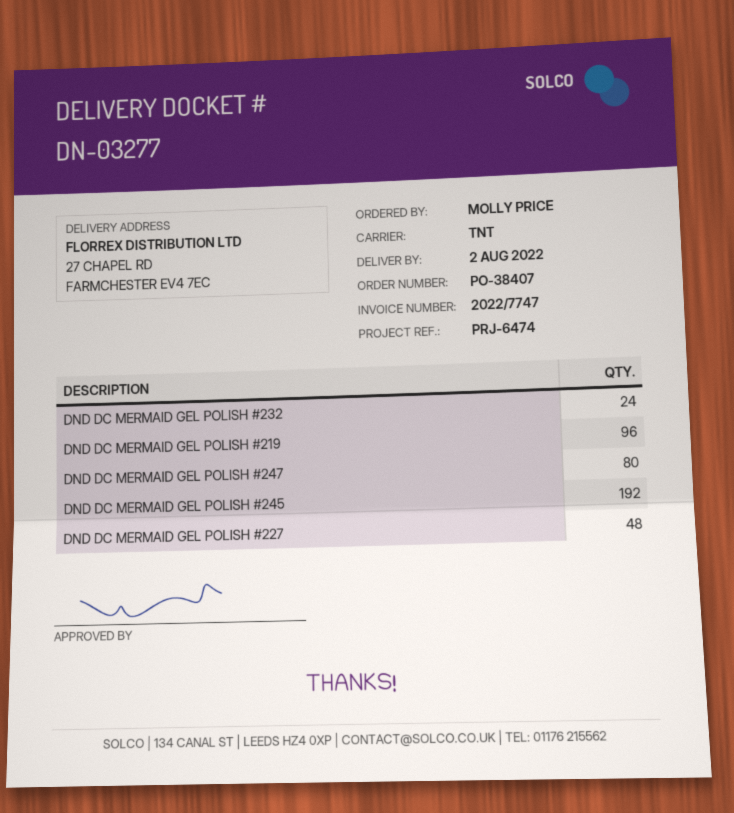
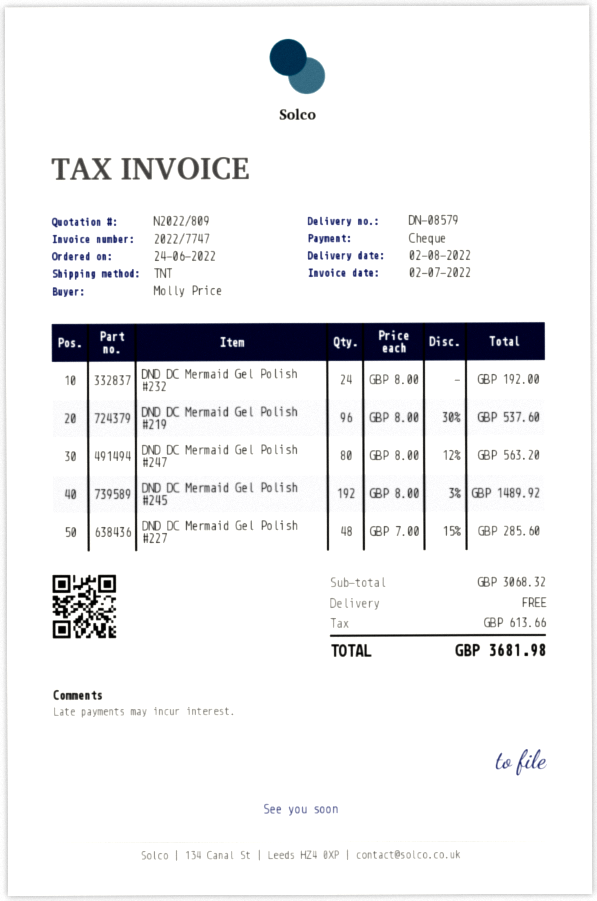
delivery note number: DN-03277 -> DN-08579

